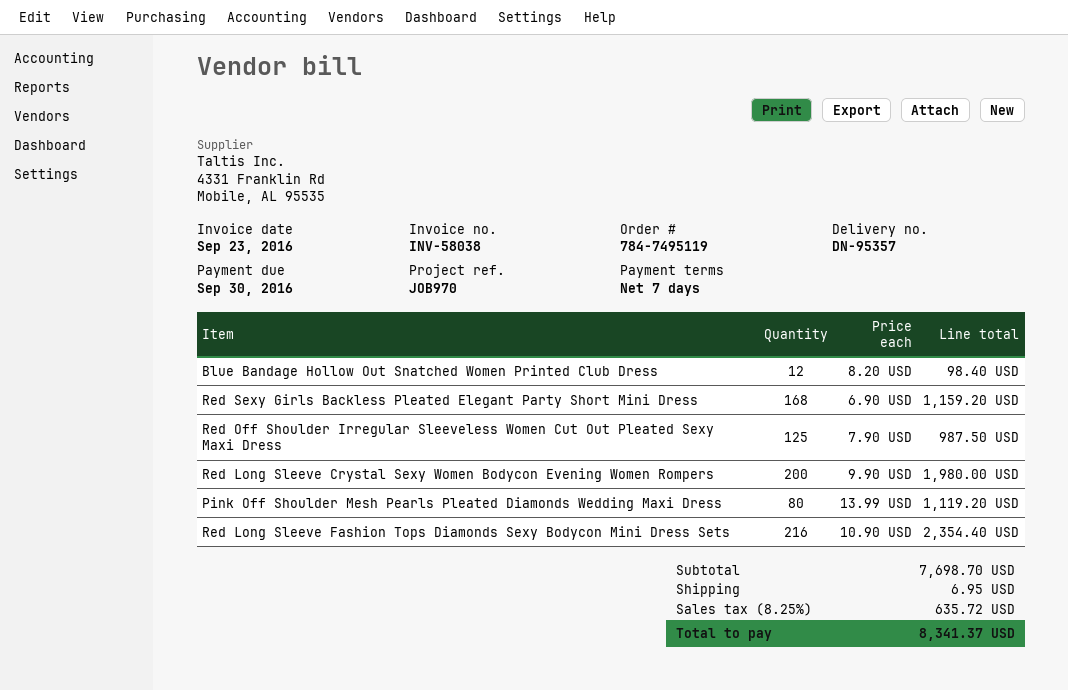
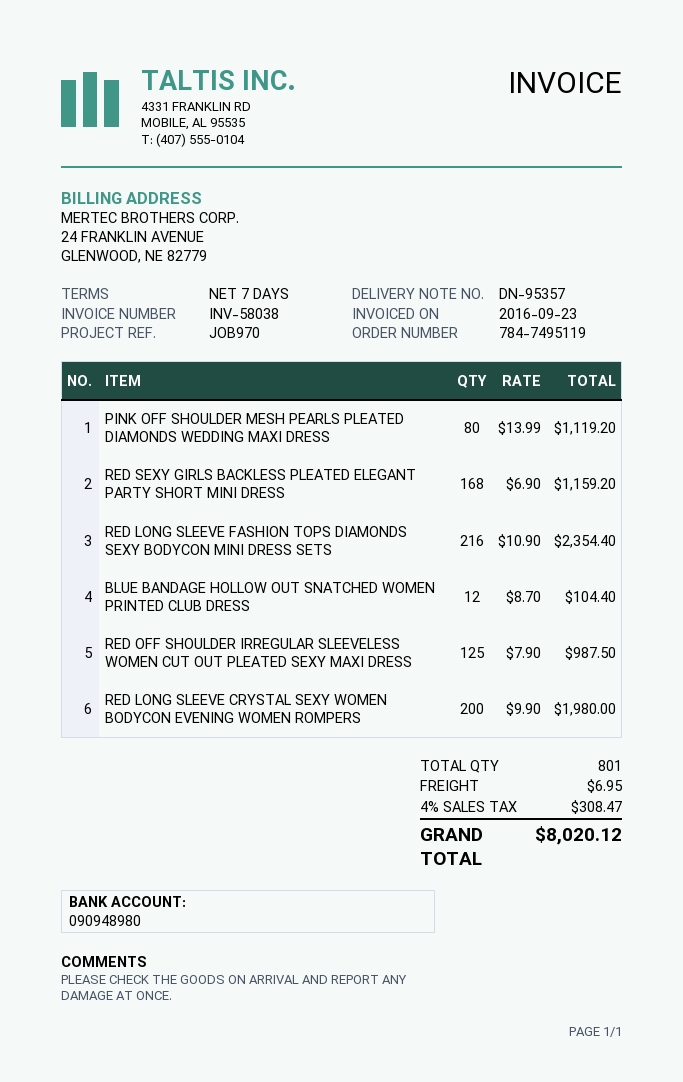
Blue Bandage Hollow Out Snatched Women Printed Club Dress: 12 x 8.20 = 98.40 -> 12 x 8.70 = 104.40
tax: 8.25% = 635.72 -> 4% = 308.47
total: 8341.37 -> 8020.12

